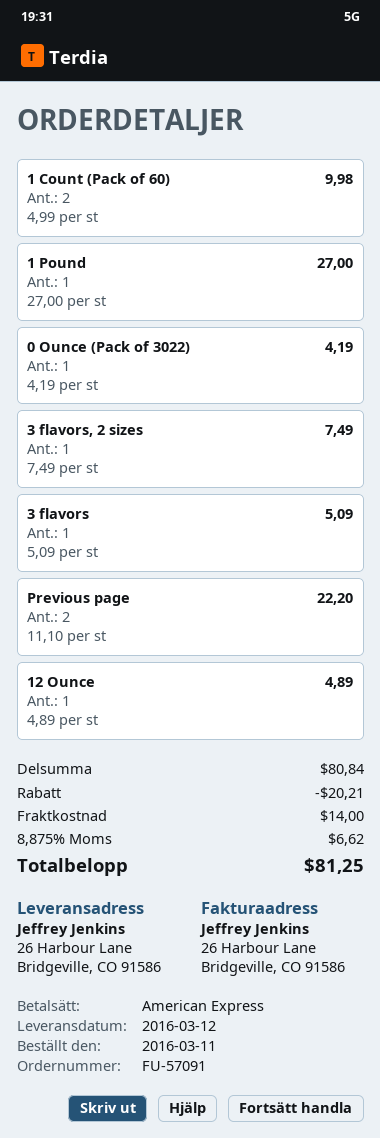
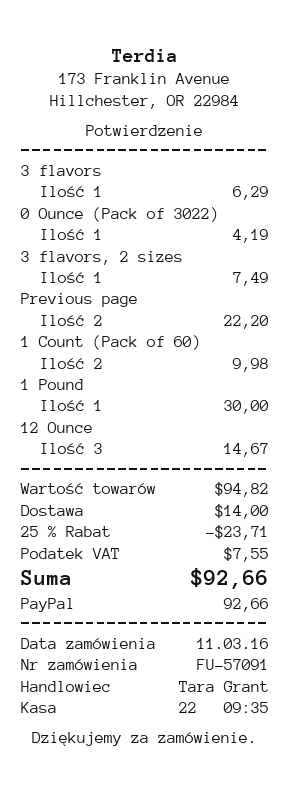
payment method: American Express -> PayPal
1 Pound: 1 for 27.00 -> 1 for 30.00
3 flavors: 1 for 5.09 -> 1 for 6.29
12 Ounce: 1 for 4.89 -> 3 for 14.67
subtotal: 80.84 -> 94.82
discount: 20.21 -> 23.71
tax: 6.62 -> 7.55
total: 81.25 -> 92.66

